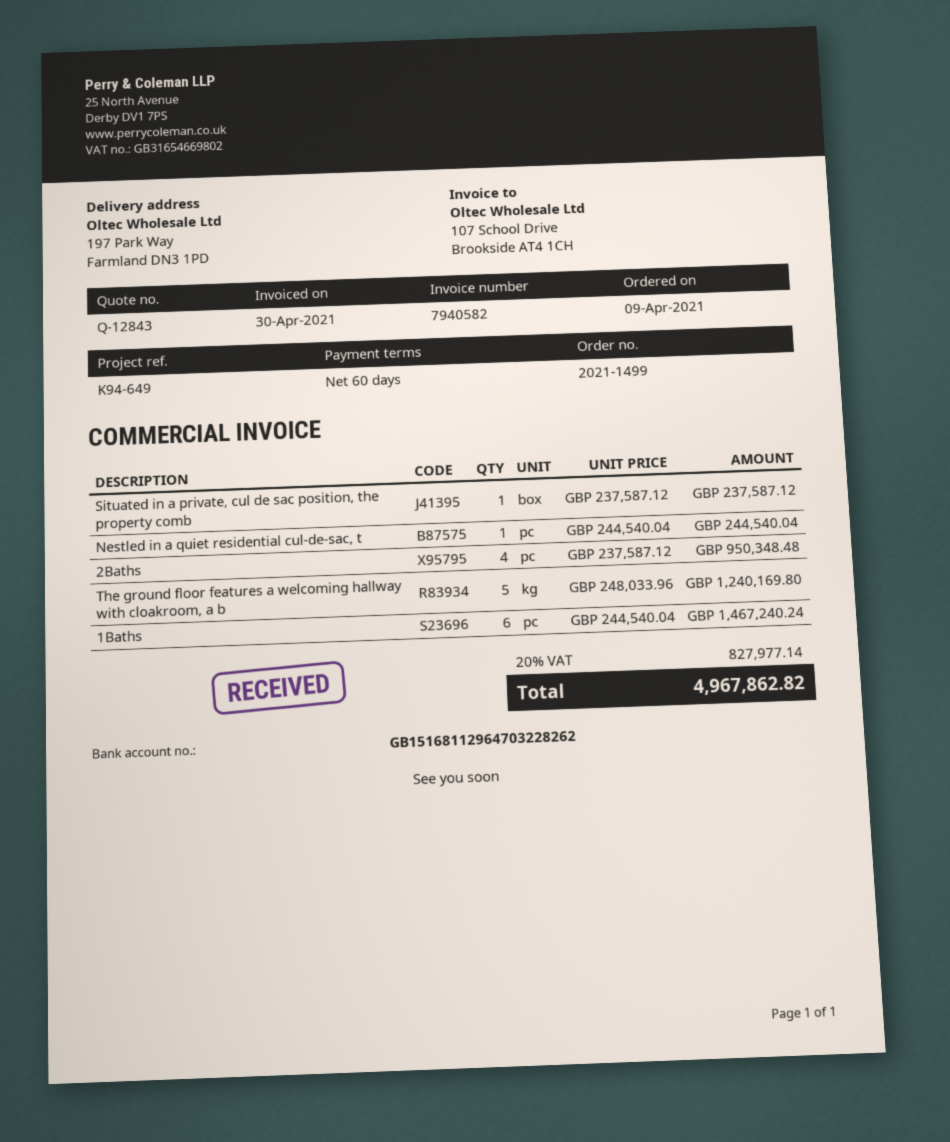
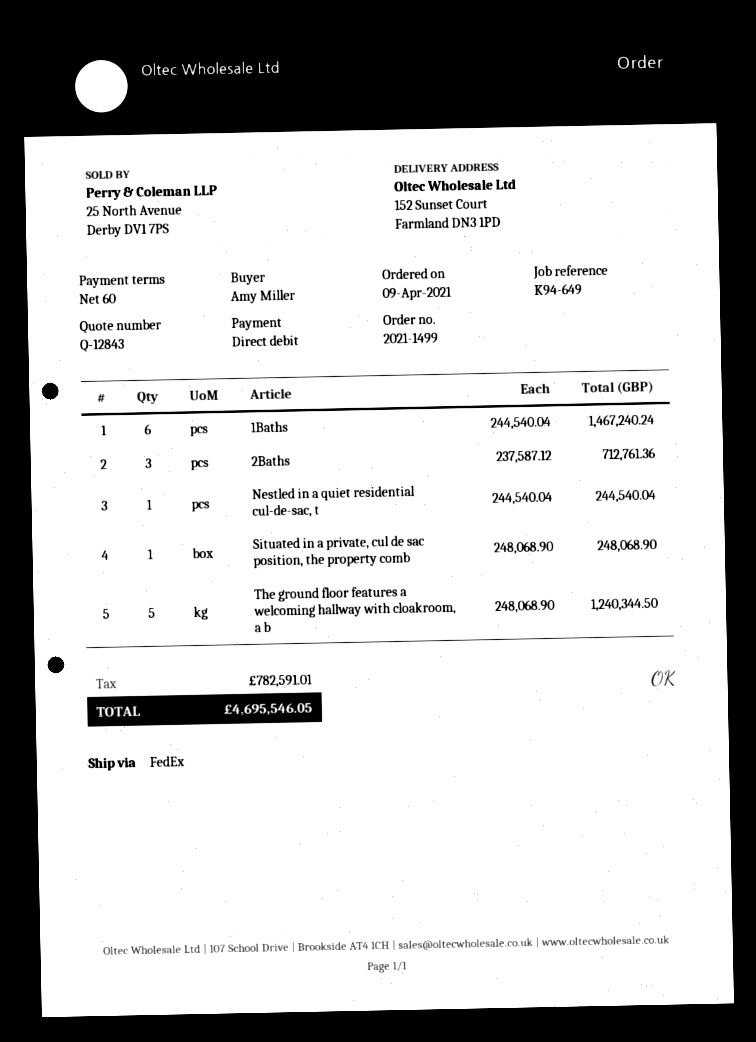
ship to: 197 Park Way, Farmland DN3 1PD -> 152 Sunset Court, Farmland DN3 1PD
Situated in a private, cul de sac position, the property comb: 1 x 237587.12 = 237587.12 -> 1 x 248068.90 = 248068.90
2Baths: 4 x 237587.12 = 950348.48 -> 3 x 237587.12 = 712761.36
The ground floor features a welcoming hallway with cloakroom, a b: 5 x 248033.96 = 1240169.80 -> 5 x 248068.90 = 1240344.50
tax: 827977.14 -> 782591.01
total: 4967862.82 -> 4695546.05

